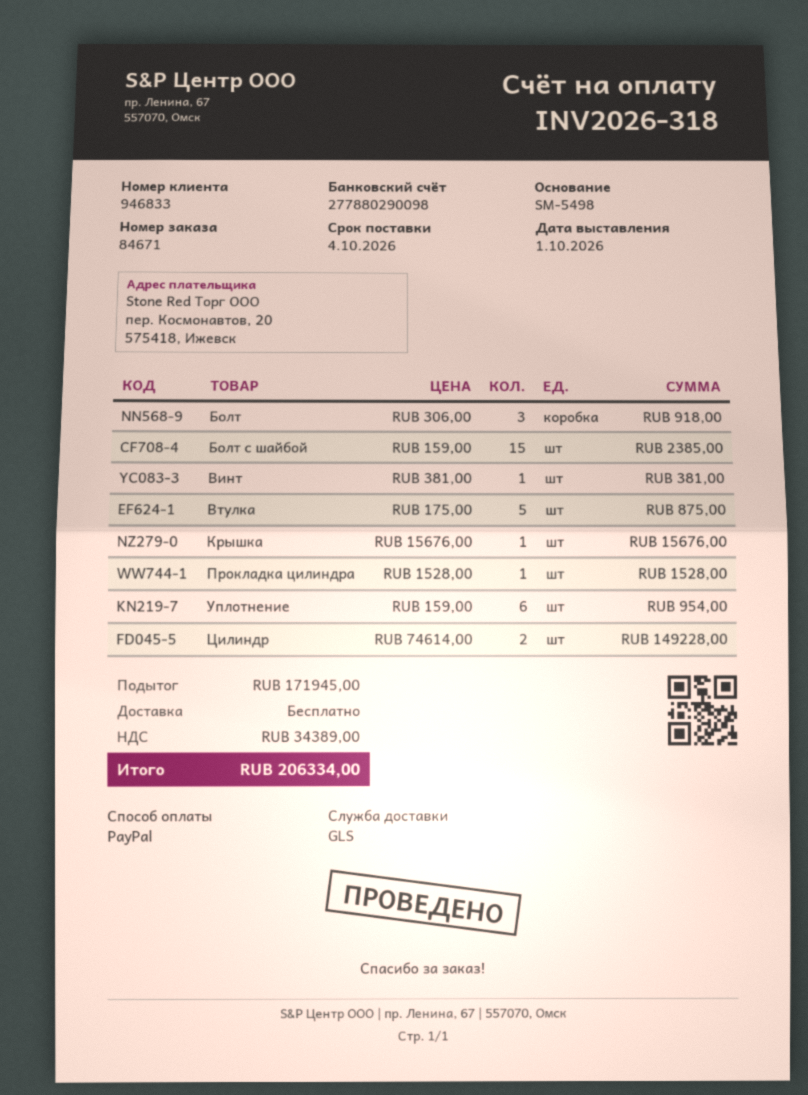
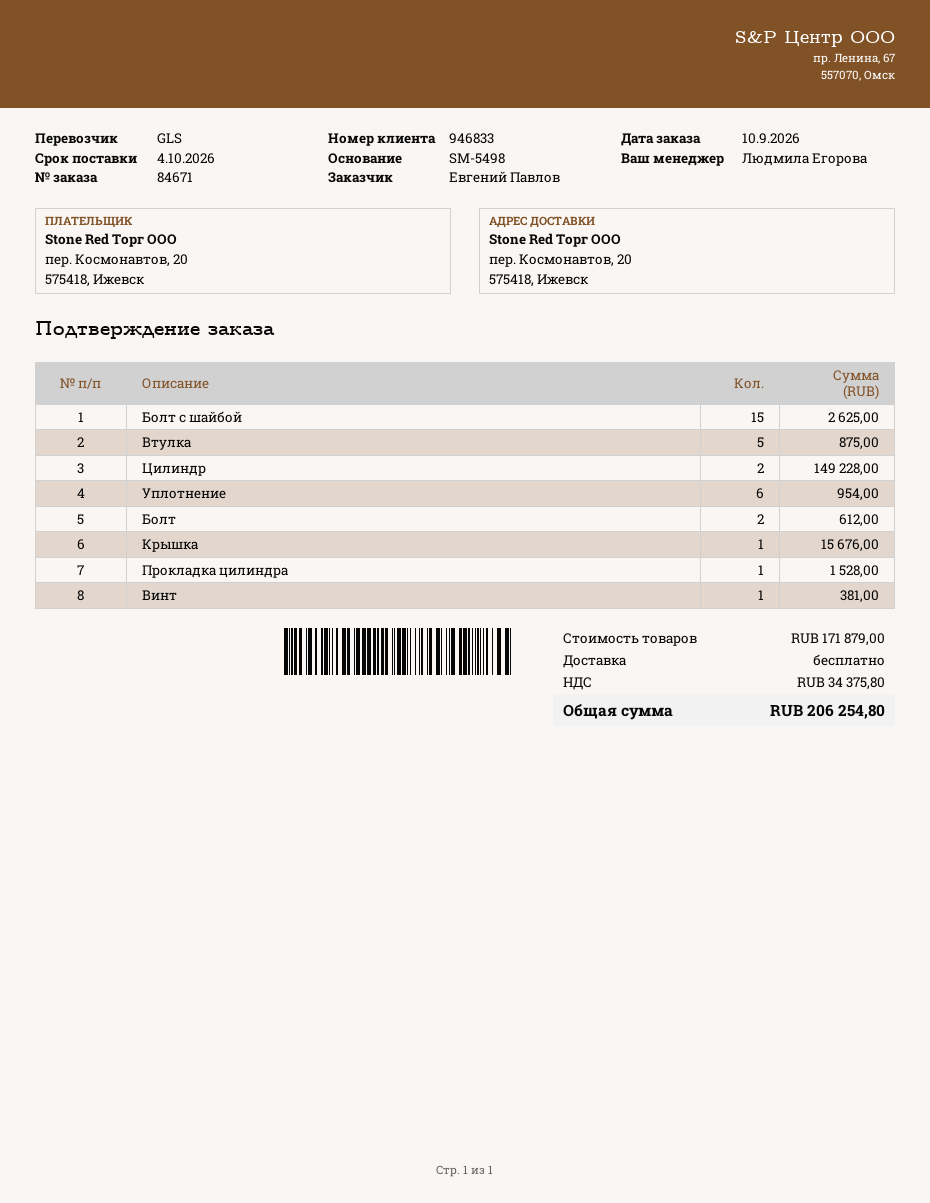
Болт: 3 for 918.00 -> 2 for 612.00
Болт с шайбой: 15 for 2385.00 -> 15 for 2625.00
subtotal: 171945.00 -> 171879.00
tax: 34389.00 -> 34375.80
total: 206334.00 -> 206254.80

